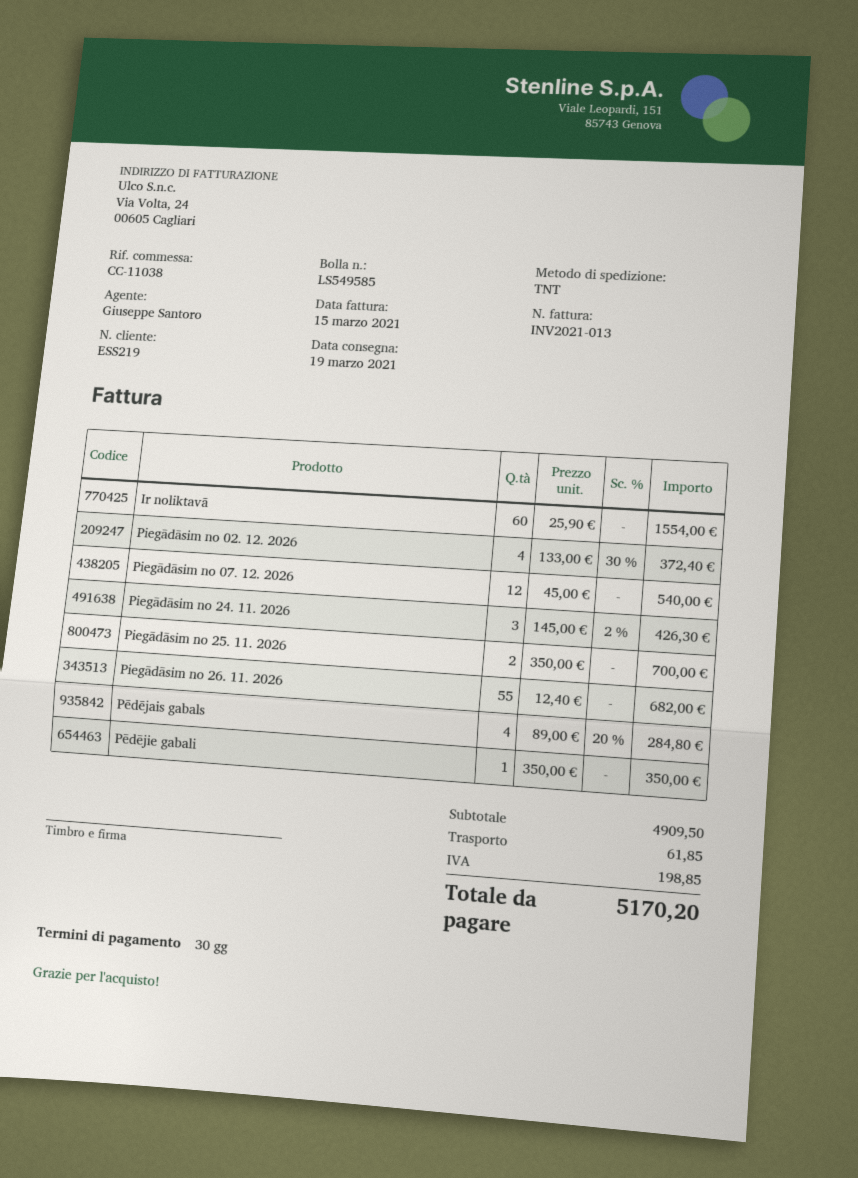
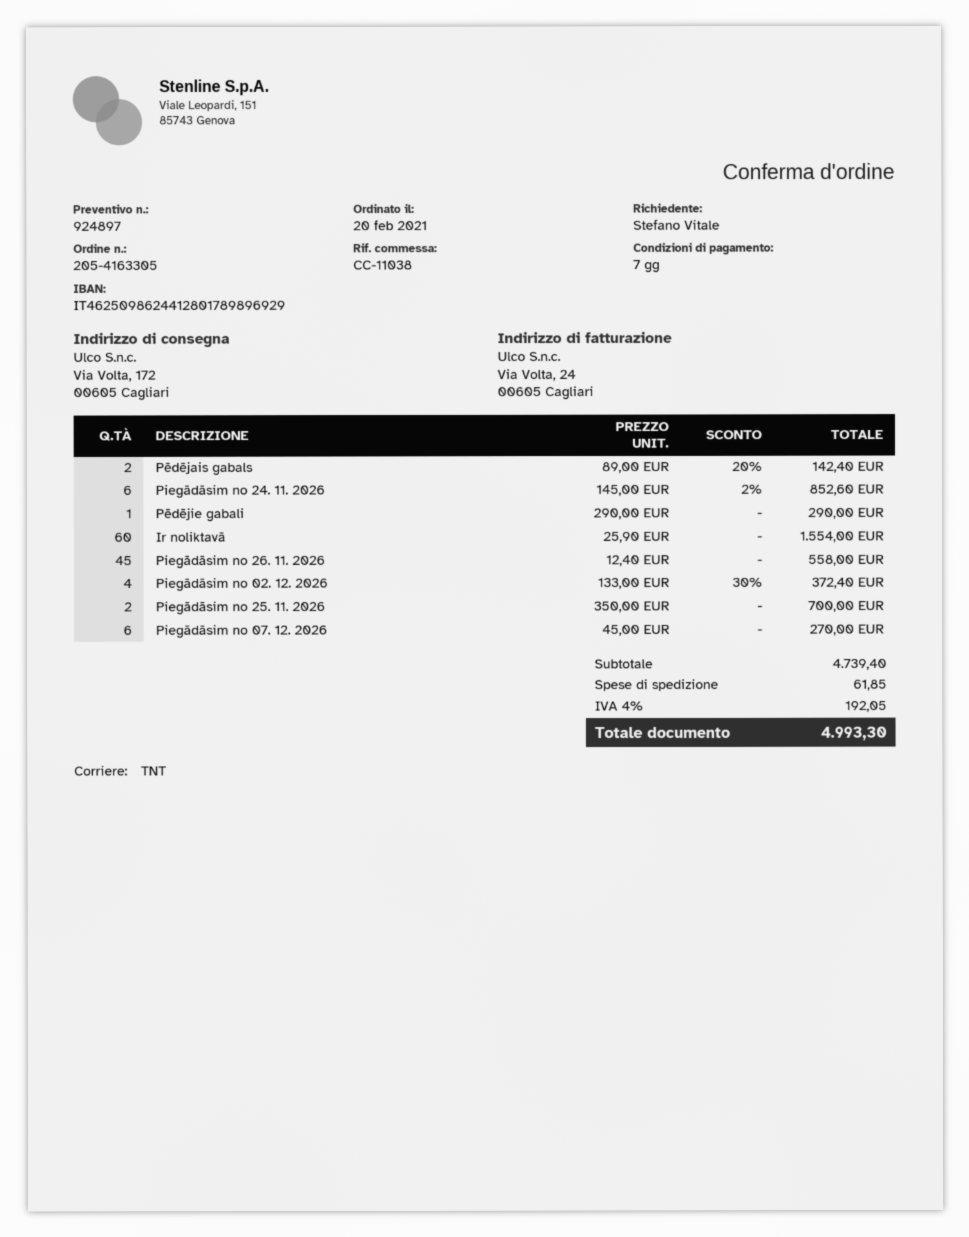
payment terms: 30 days -> 7 days
Piegādāsim no 07. 12. 2026: 12 x 45.00 = 540.00 -> 6 x 45.00 = 270.00
Piegādāsim no 24. 11. 2026: 3 x 145.00 - 2% = 426.30 -> 6 x 145.00 - 2% = 852.60
Piegādāsim no 26. 11. 2026: 55 x 12.40 = 682.00 -> 45 x 12.40 = 558.00
Pēdējais gabals: 4 x 89.00 - 20% = 284.80 -> 2 x 89.00 - 20% = 142.40
Pēdējie gabali: 1 x 350.00 = 350.00 -> 1 x 290.00 = 290.00
subtotal: 4909.50 -> 4739.40
tax: 198.85 -> 192.05
total: 5170.20 -> 4993.30

